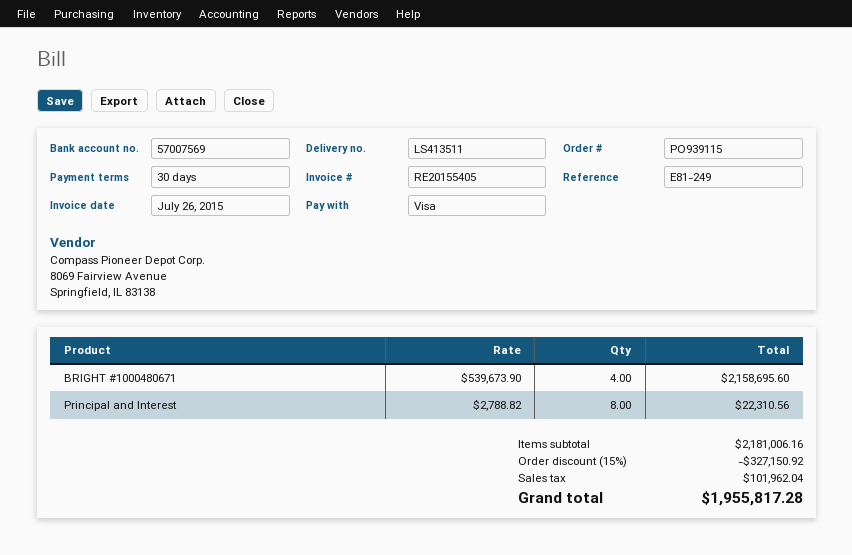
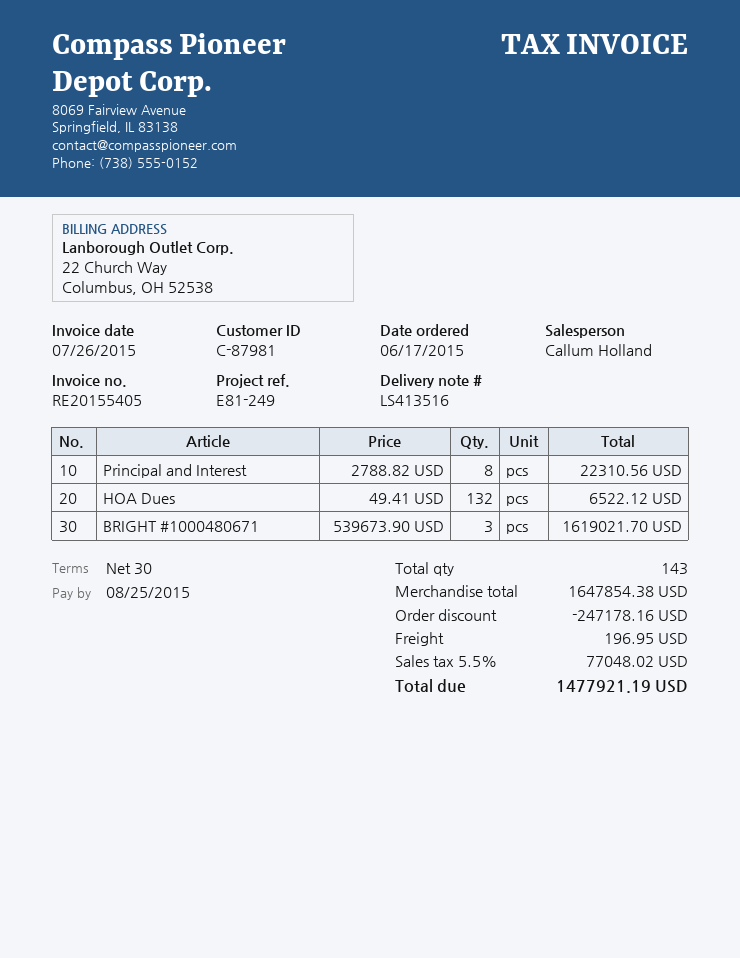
delivery note number: LS413511 -> LS413516
BRIGHT #1000480671: 4 x 539673.90 = 2158695.60 -> 3 x 539673.90 = 1619021.70
HOA Dues: none -> 132 x 49.41 = 6522.12
subtotal: 2181006.16 -> 1647854.38
discount: 327150.92 -> 247178.16
shipping: none -> 196.95
tax: 101962.04 -> 77048.02
total: 1955817.28 -> 1477921.19

